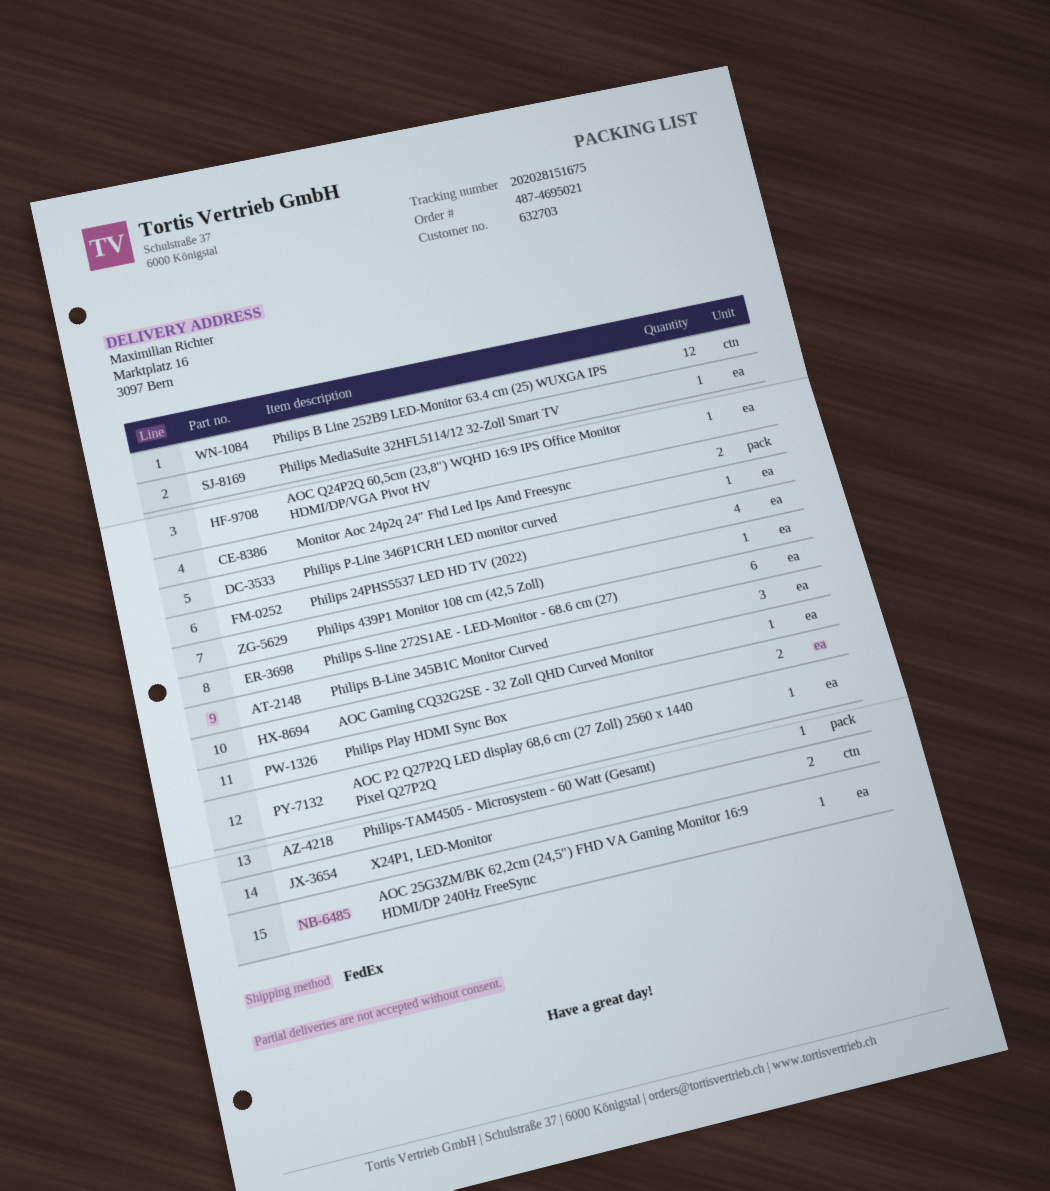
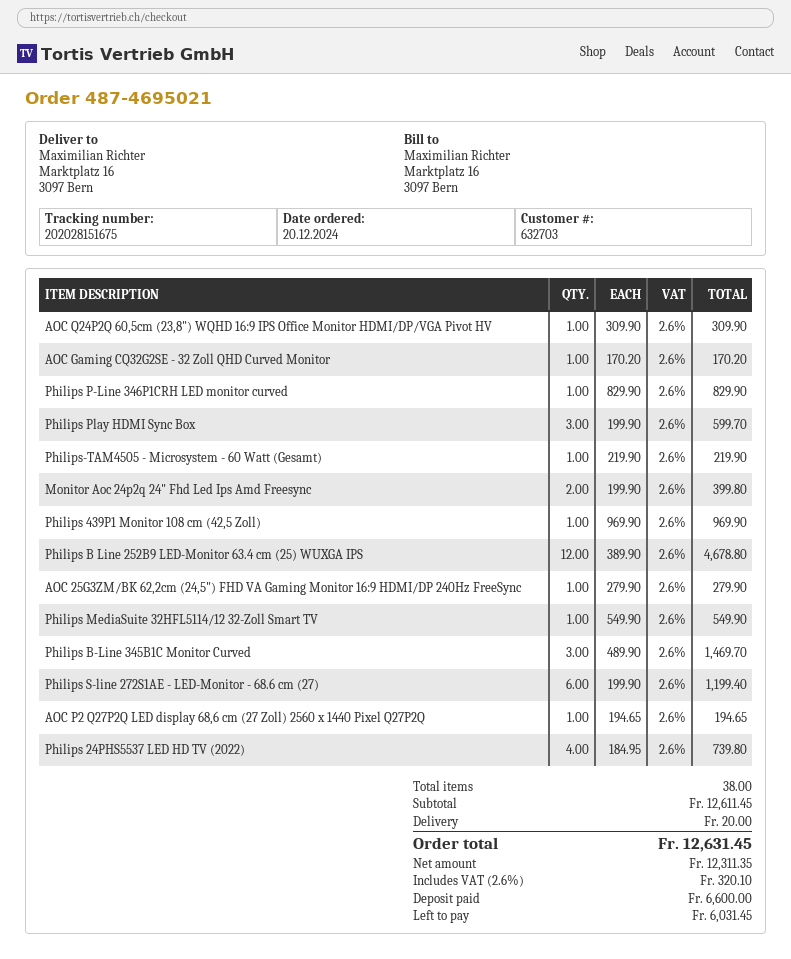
Philips Play HDMI Sync Box: 2 -> 3
X24P1, LED-Monitor: 2 -> none

